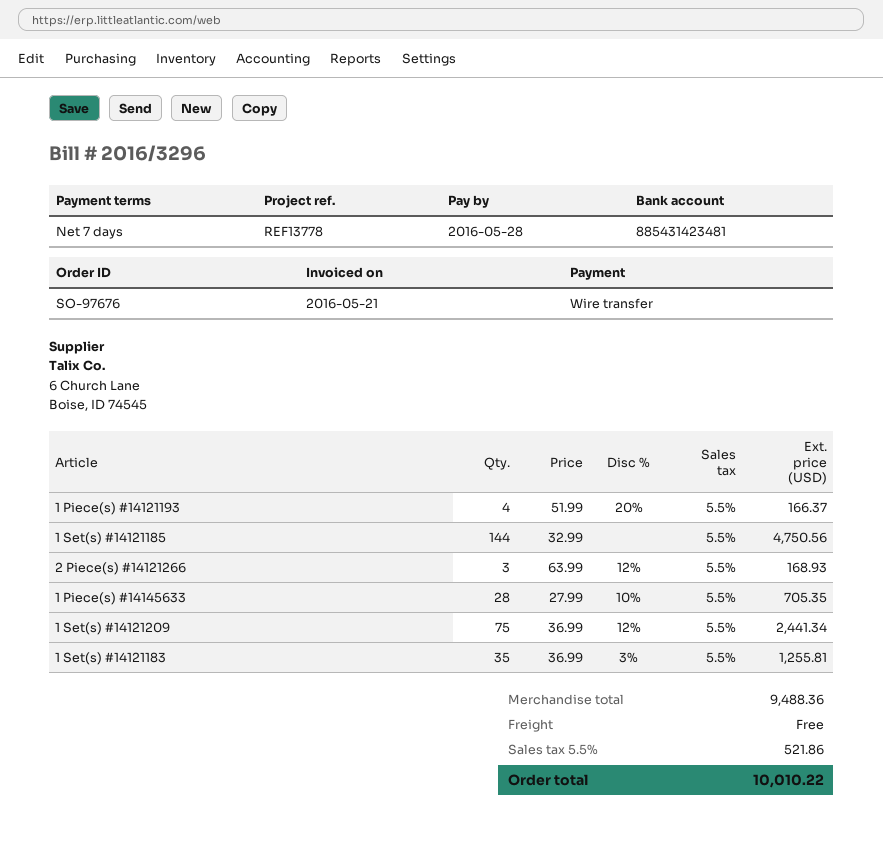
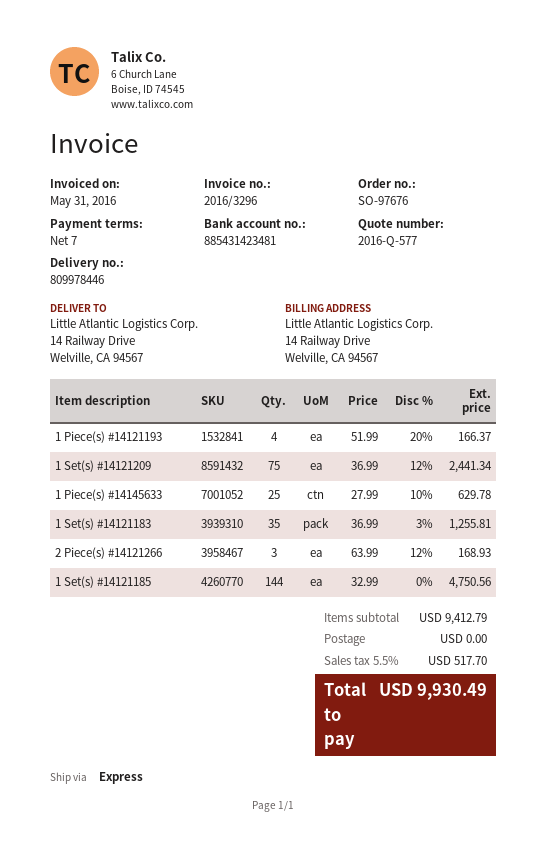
invoice date: 2016-05-21 -> 2016-05-31
1 Piece(s) #14145633: 28 x 27.99 - 10% = 705.35 -> 25 x 27.99 - 10% = 629.78
subtotal: 9488.36 -> 9412.79
tax: 5.5% = 521.86 -> 5.5% = 517.70
total: 10010.22 -> 9930.49

